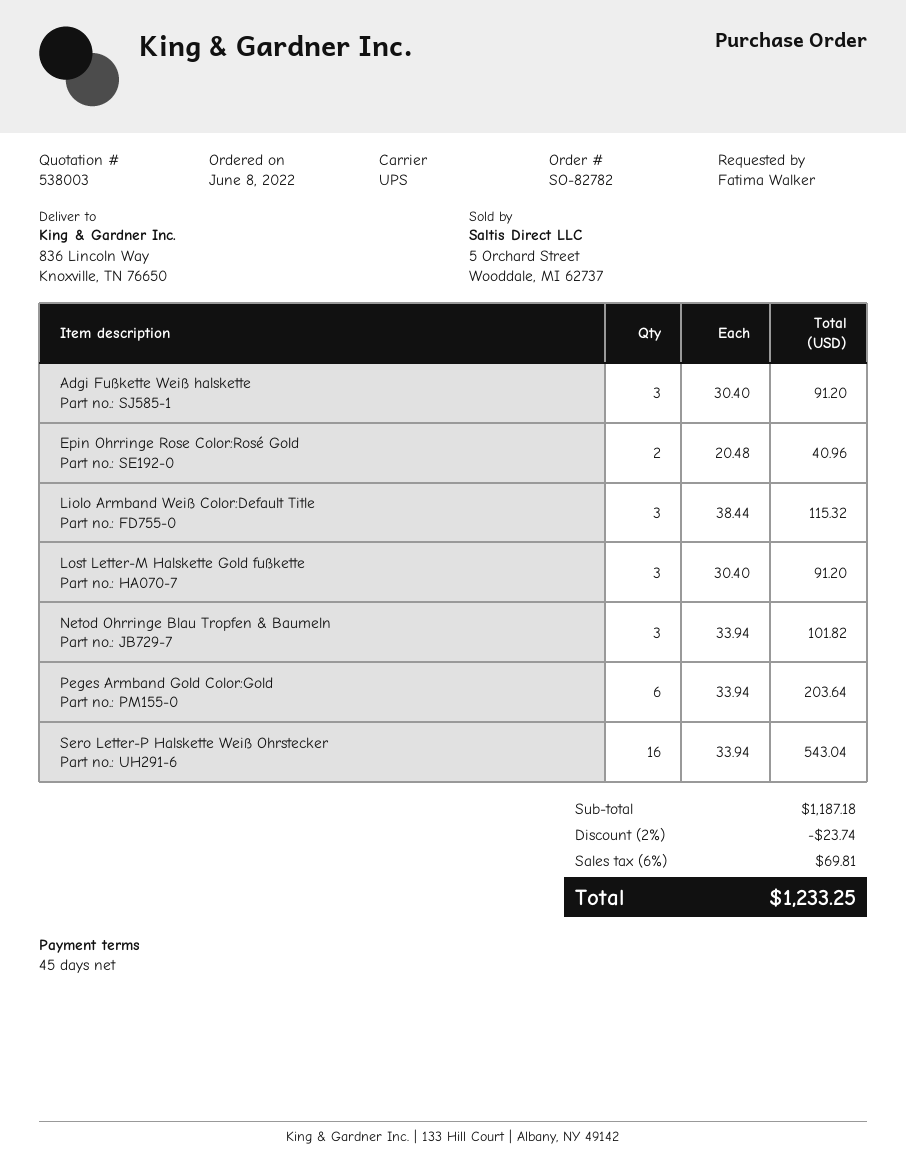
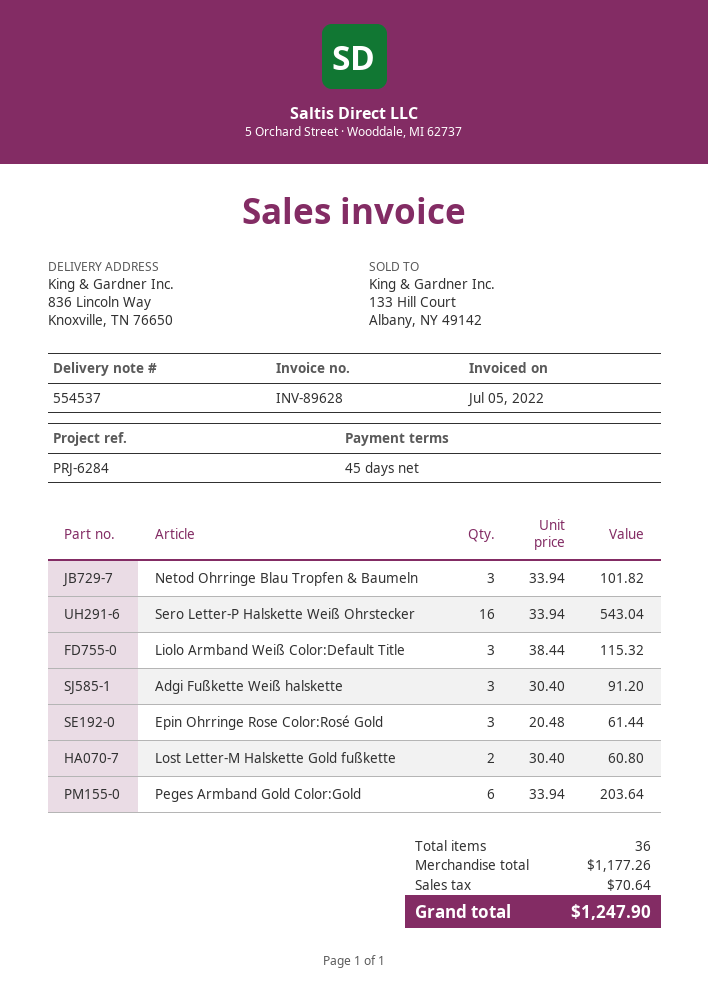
Epin Ohrringe Rose Color:Rosé Gold: 2 x 20.48 = 40.96 -> 3 x 20.48 = 61.44
Lost Letter-M Halskette Gold fußkette: 3 x 30.40 = 91.20 -> 2 x 30.40 = 60.80
subtotal: 1187.18 -> 1177.26
discount: 2% = 23.74 -> none
tax: 69.81 -> 70.64
total: 1233.25 -> 1247.90

